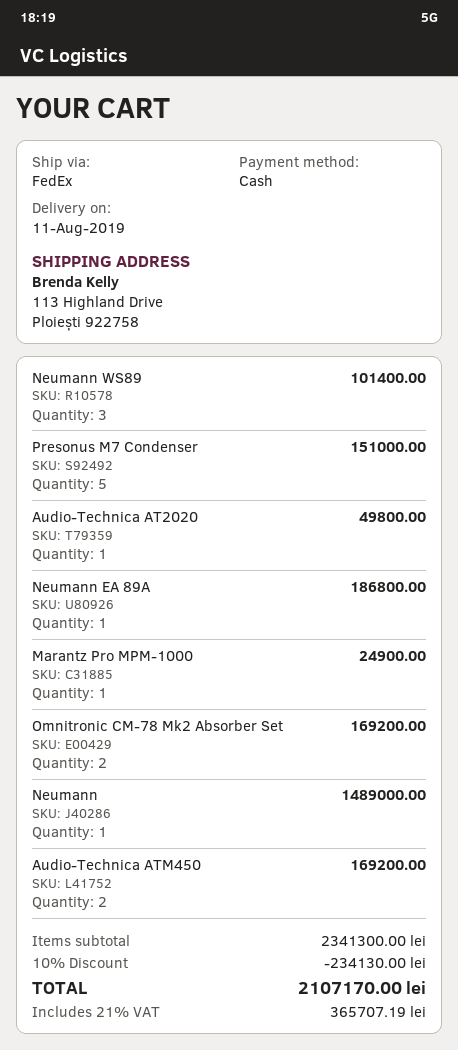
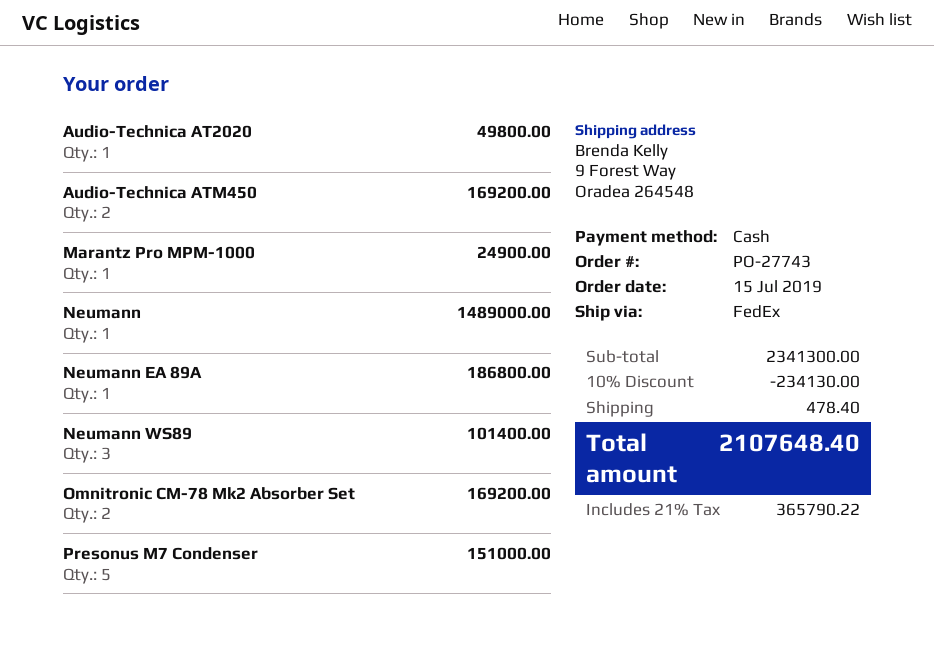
ship to: 113 Highland Drive, Ploiești 922758 -> 9 Forest Way, Oradea 264548
shipping: none -> 478.40
tax: 21% = 365707.19 -> 21% = 365790.22
total: 2107170.00 -> 2107648.40

